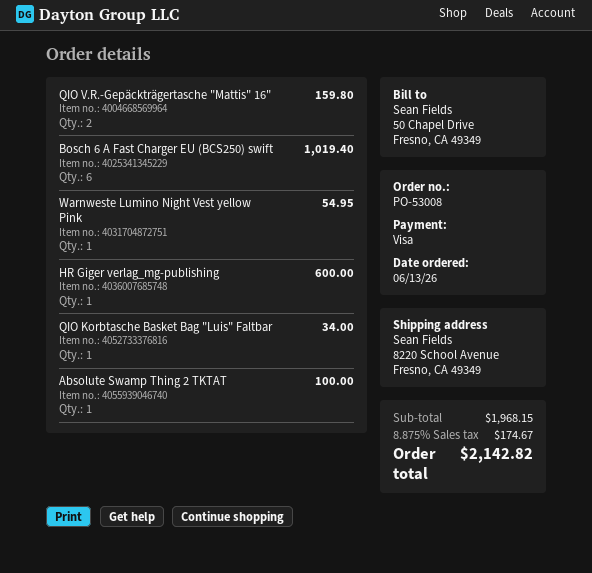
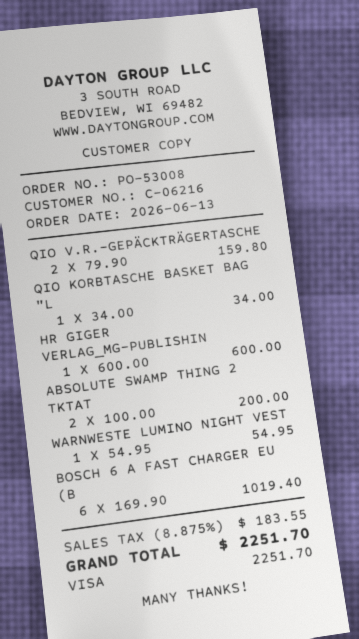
Absolute Swamp Thing 2 TKTAT: 1 for 100.00 -> 2 for 200.00
tax: 8.875% = 174.67 -> 8.875% = 183.55
total: 2142.82 -> 2251.70

